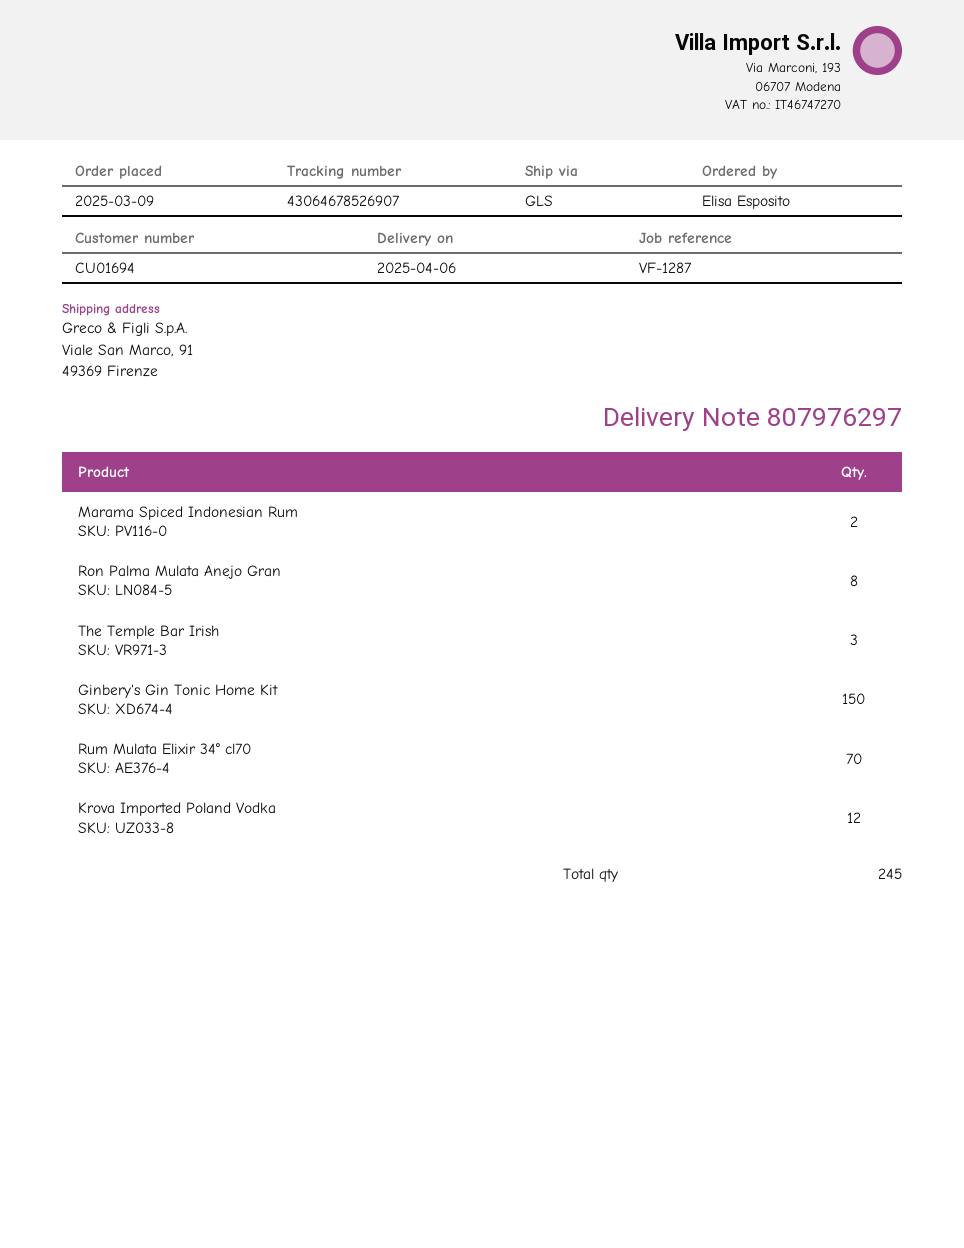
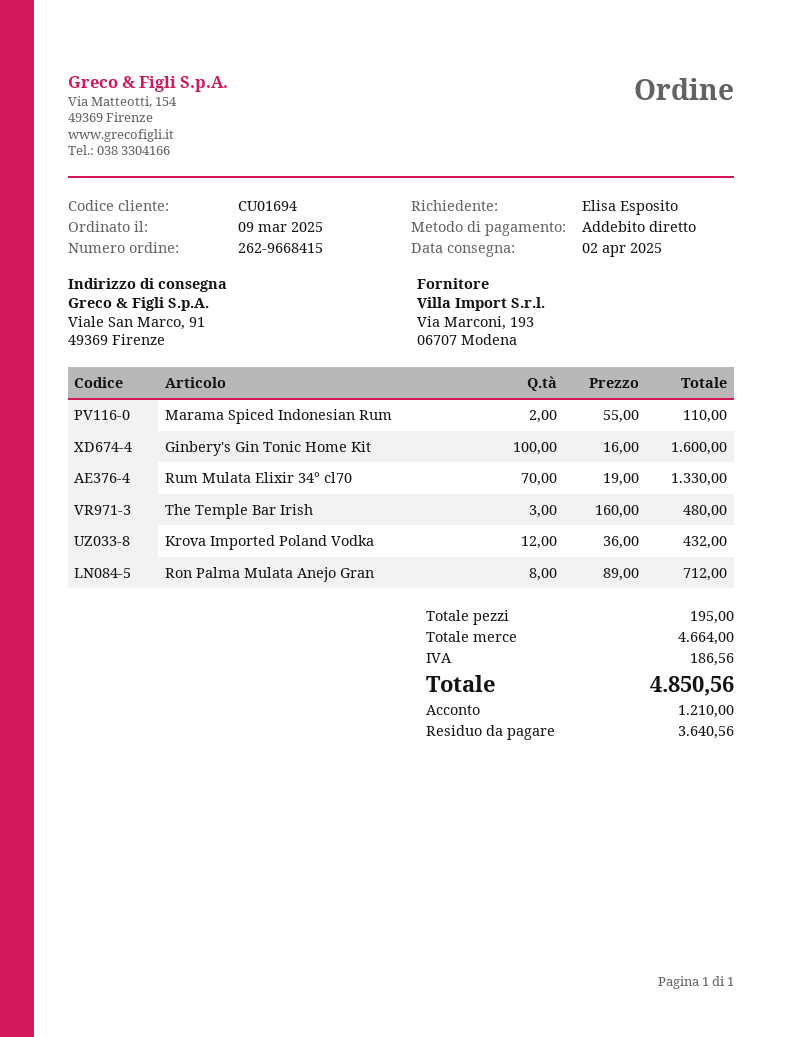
delivery date: 2025-04-06 -> 2025-04-02
Ginbery's Gin Tonic Home Kit: 150 -> 100
total quantity: 245 -> 195

